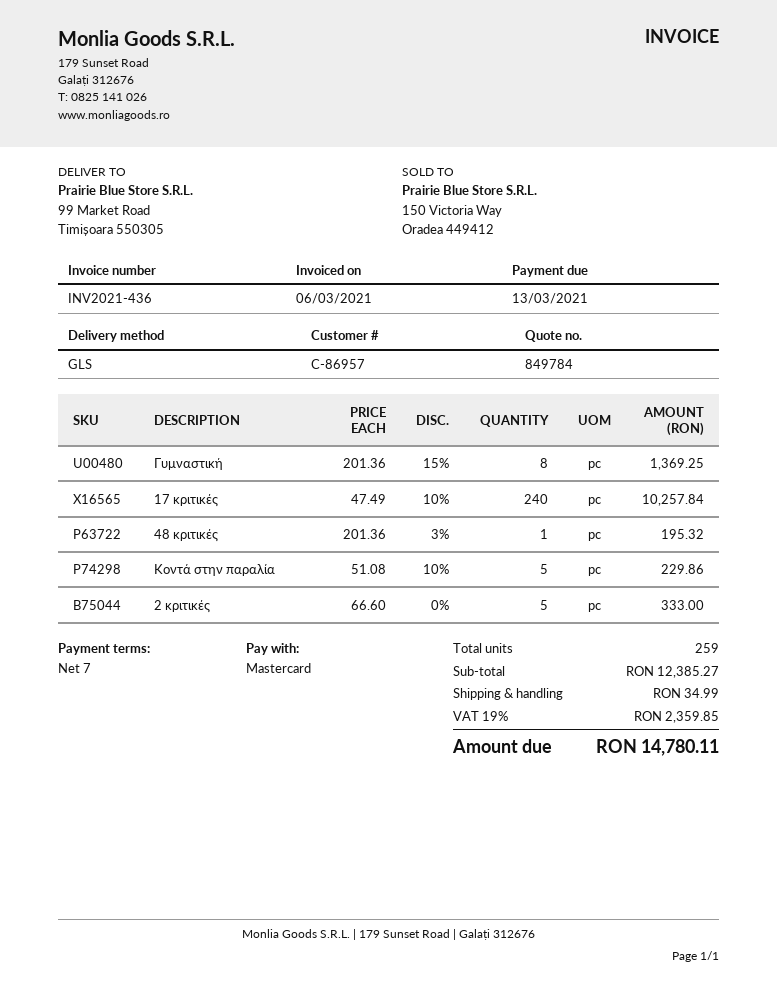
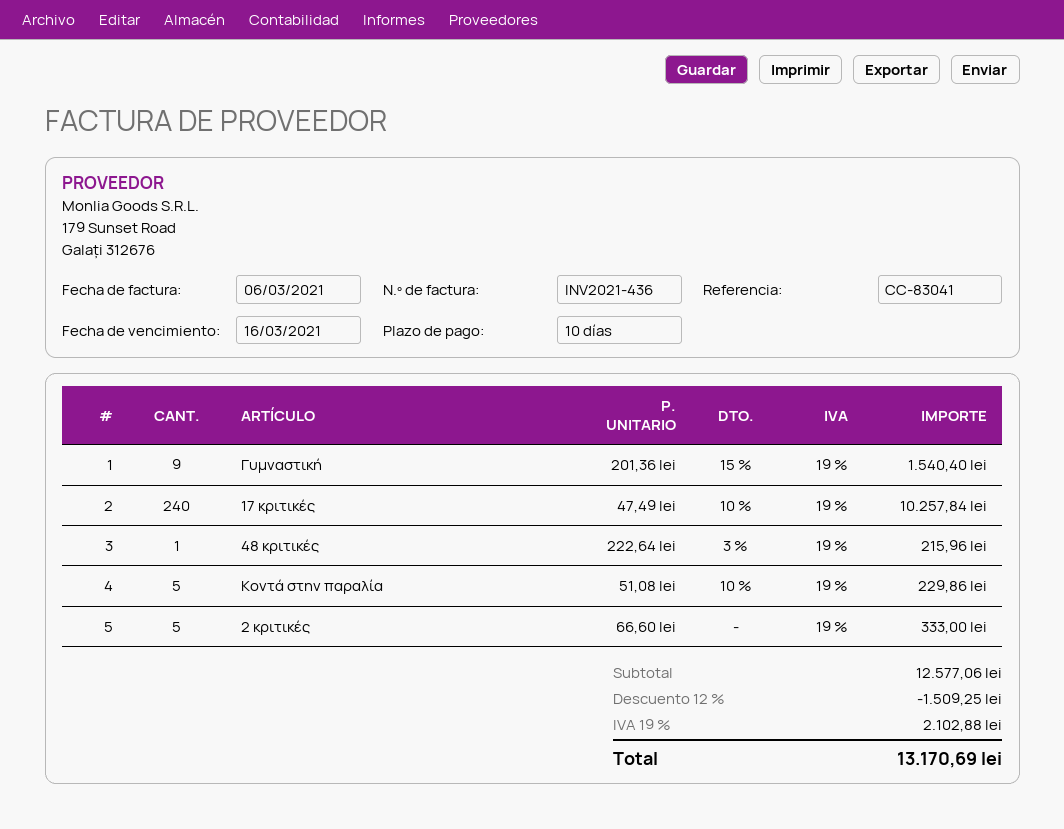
payment terms: 7 days -> 10 days
due date: 2021-03-13 -> 2021-03-16
Γυμναστική: 8 x 201.36 - 15% = 1369.25 -> 9 x 201.36 - 15% = 1540.40
48 κριτικές: 1 x 201.36 - 3% = 195.32 -> 1 x 222.64 - 3% = 215.96
subtotal: 12385.27 -> 12577.06
discount: none -> 12% = 1509.25
shipping: 34.99 -> none
tax: 19% = 2359.85 -> 19% = 2102.88
total: 14780.11 -> 13170.69

